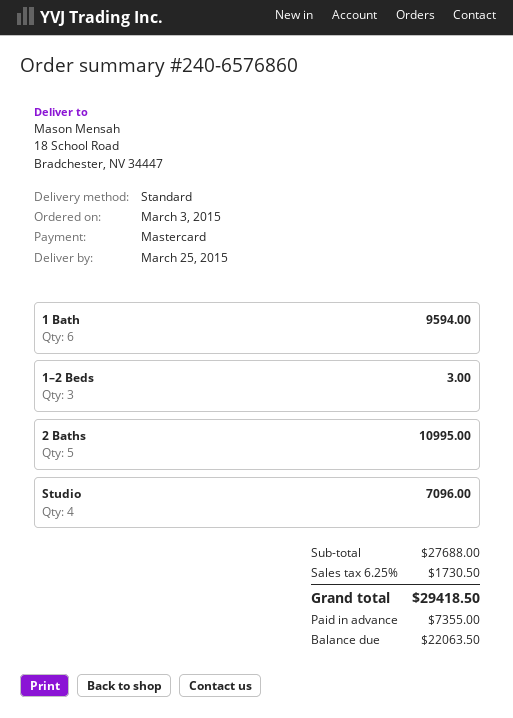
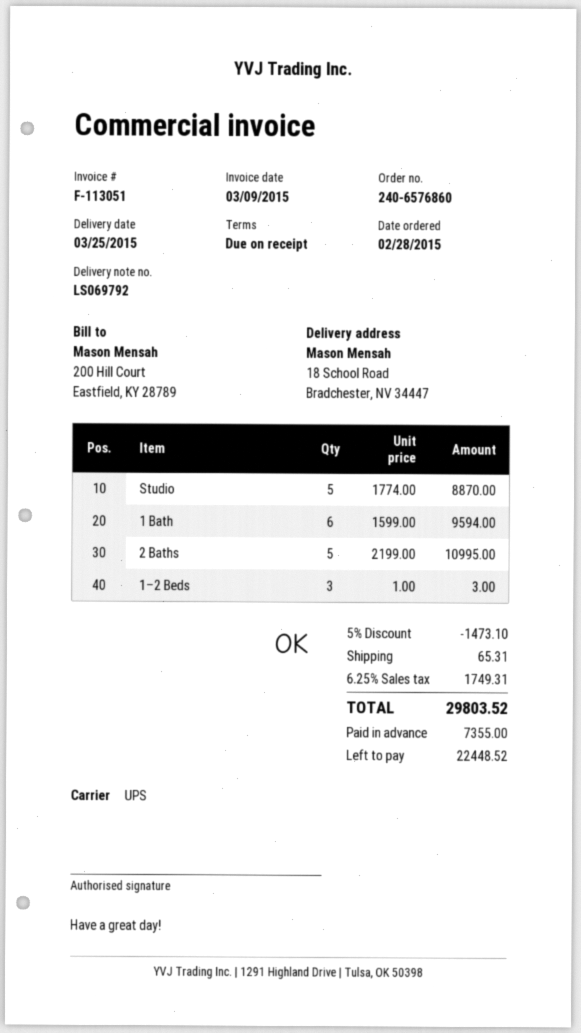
order date: 2015-03-03 -> 2015-02-28
shipping method: standard -> UPS
Studio: 4 for 7096.00 -> 5 for 8870.00
discount: none -> 5% = 1473.10
shipping: none -> 65.31
tax: 6.25% = 1730.50 -> 6.25% = 1749.31
total: 29418.50 -> 29803.52
balance: 22063.50 -> 22448.52

